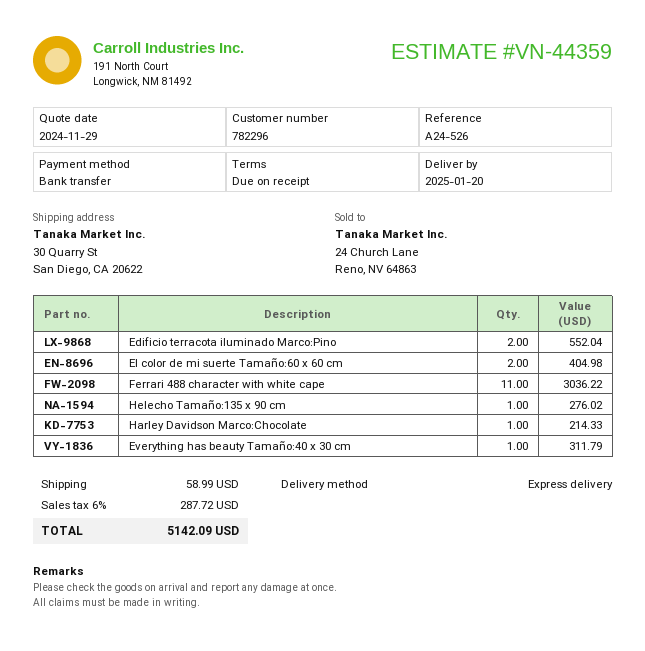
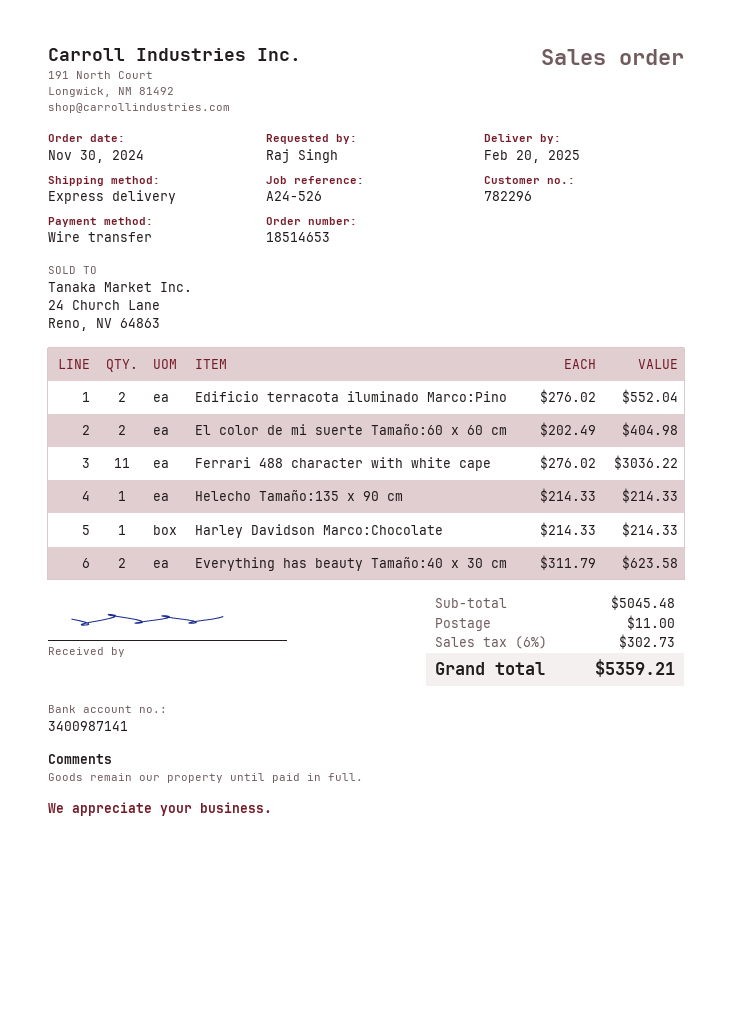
delivery date: 2025-01-20 -> 2025-02-20
Helecho Tamaño:135 x 90 cm: 1 for 276.02 -> 1 for 214.33
Everything has beauty Tamaño:40 x 30 cm: 1 for 311.79 -> 2 for 623.58
shipping: 58.99 -> 11.00
tax: 6% = 287.72 -> 6% = 302.73
total: 5142.09 -> 5359.21

